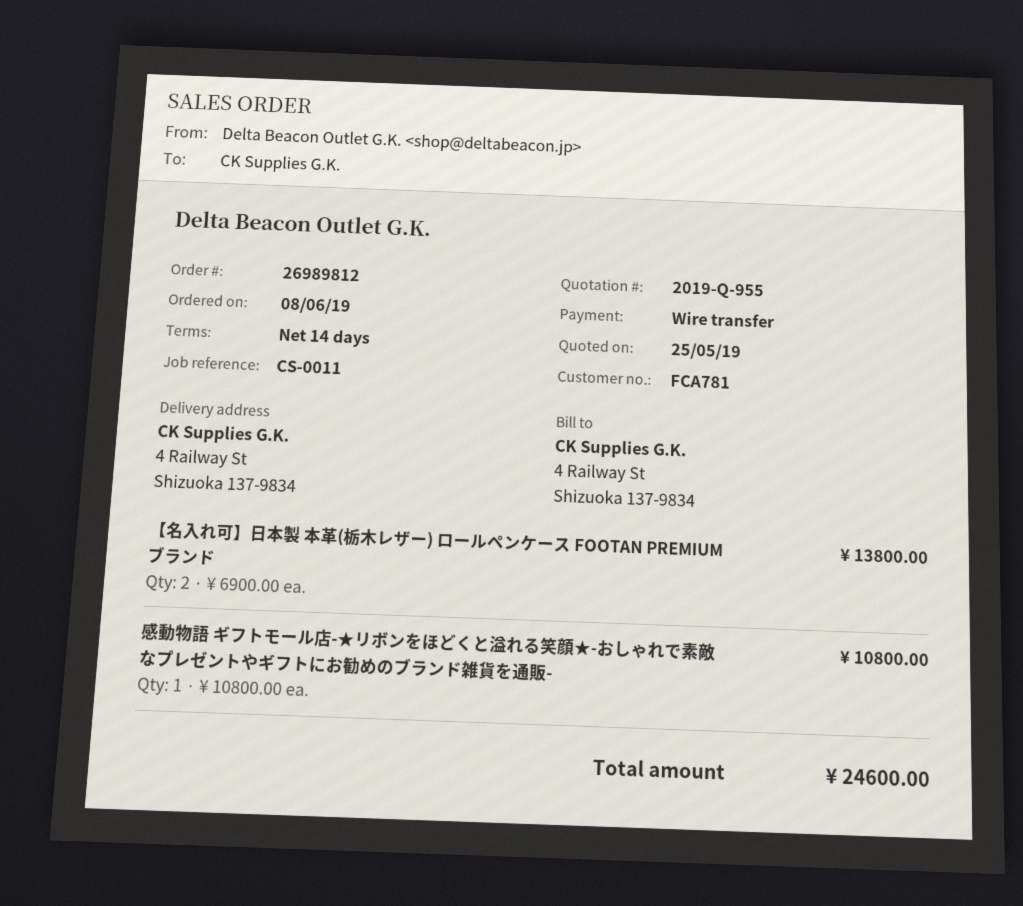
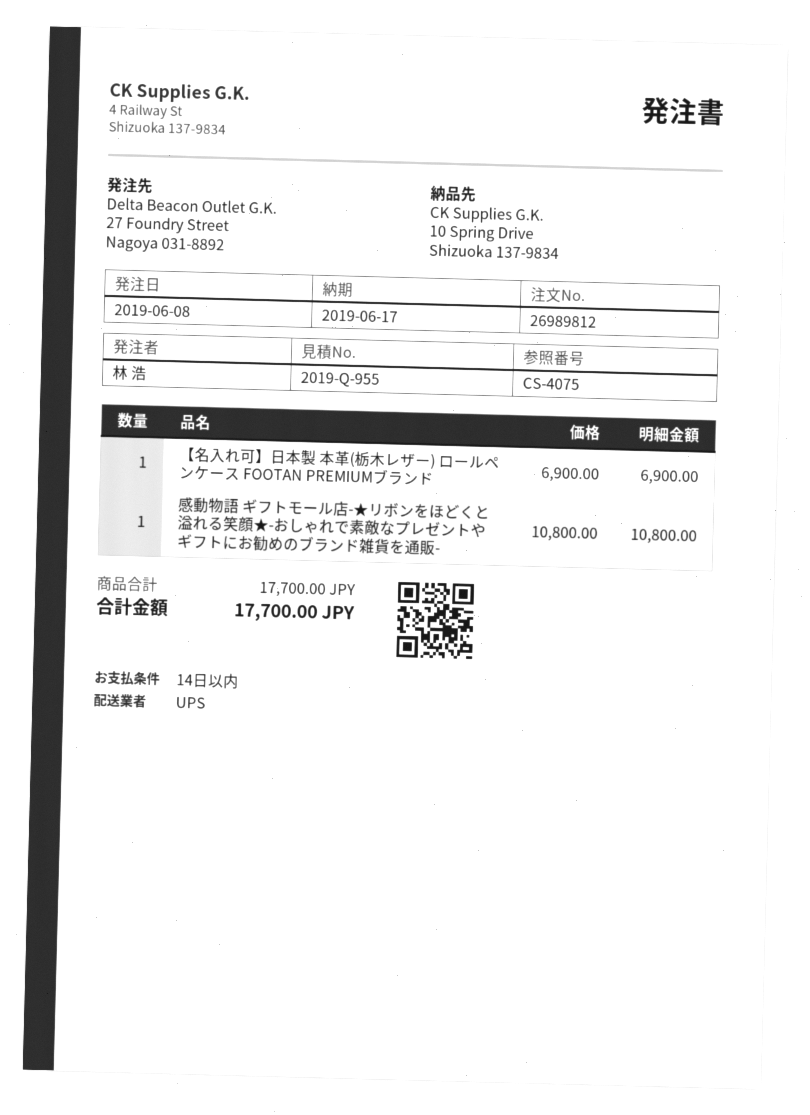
reference: CS-0011 -> CS-4075
ship to: 4 Railway St, Shizuoka 137-9834 -> 10 Spring Drive, Shizuoka 137-9834
【名入れ可】日本製 本革(栃木レザー) ロールペンケース FOOTAN PREMIUMブランド: 2 x 6900.00 = 13800.00 -> 1 x 6900.00 = 6900.00
total: 24600.00 -> 17700.00

